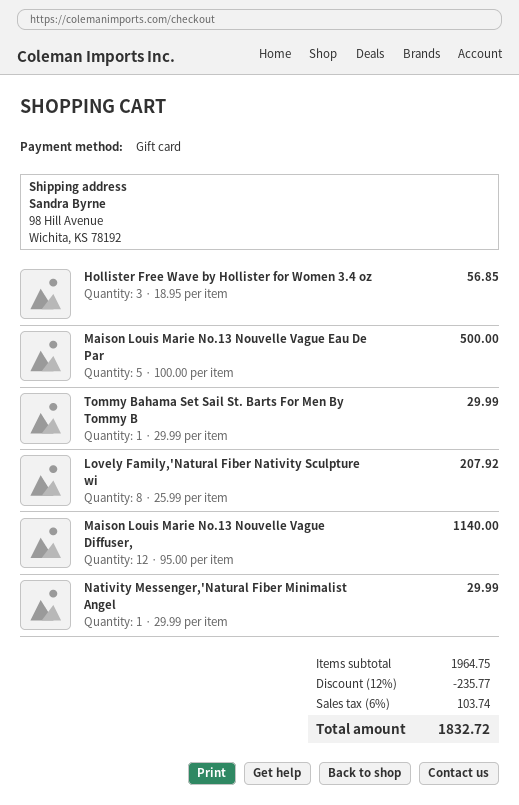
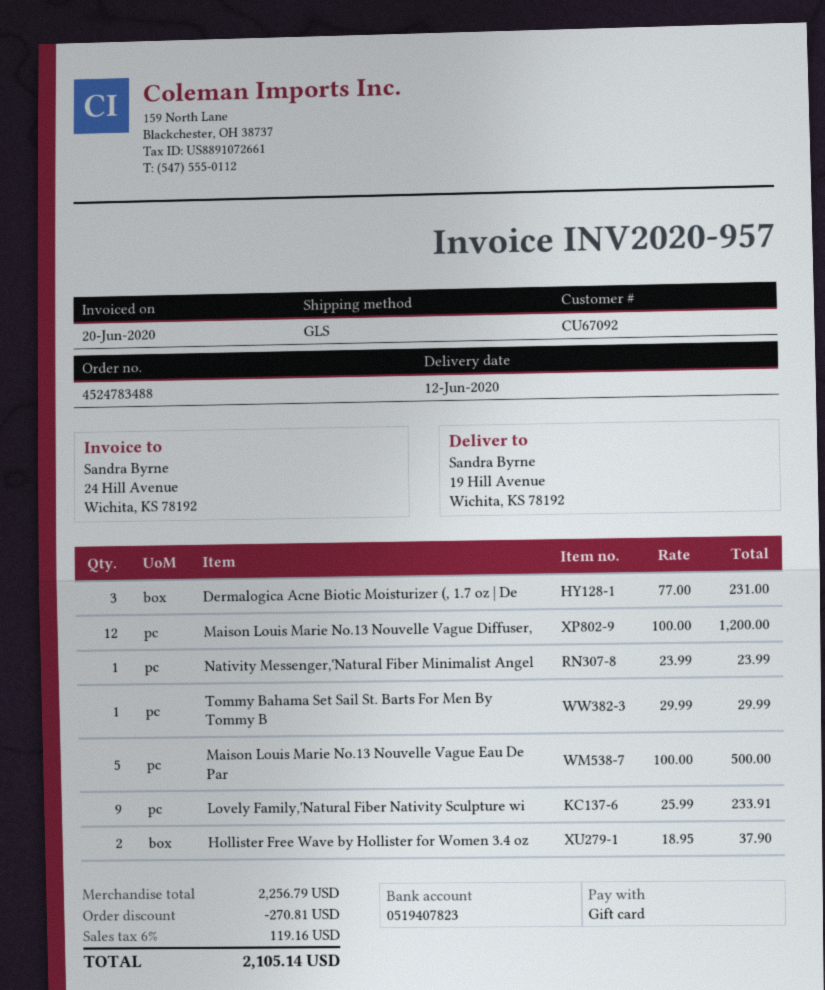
ship to: 98 Hill Avenue, Wichita, KS 78192 -> 19 Hill Avenue, Wichita, KS 78192
Hollister Free Wave by Hollister for Women 3.4 oz: 3 x 18.95 = 56.85 -> 2 x 18.95 = 37.90
Lovely Family,'Natural Fiber Nativity Sculpture wi: 8 x 25.99 = 207.92 -> 9 x 25.99 = 233.91
Maison Louis Marie No.13 Nouvelle Vague Diffuser,: 12 x 95.00 = 1140.00 -> 12 x 100.00 = 1200.00
Nativity Messenger,'Natural Fiber Minimalist Angel: 1 x 29.99 = 29.99 -> 1 x 23.99 = 23.99
Dermalogica Acne Biotic Moisturizer (, 1.7 oz | De: none -> 3 x 77.00 = 231.00
subtotal: 1964.75 -> 2256.79
discount: 235.77 -> 270.81
tax: 6% = 103.74 -> 6% = 119.16
total: 1832.72 -> 2105.14

